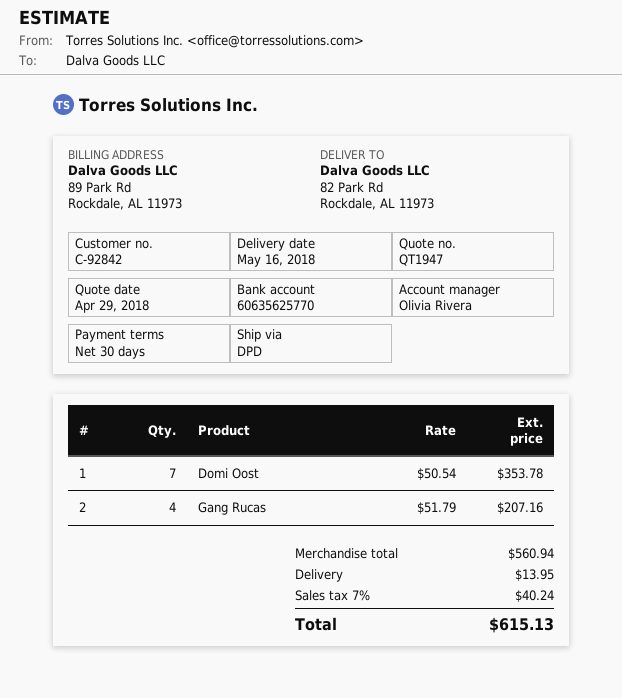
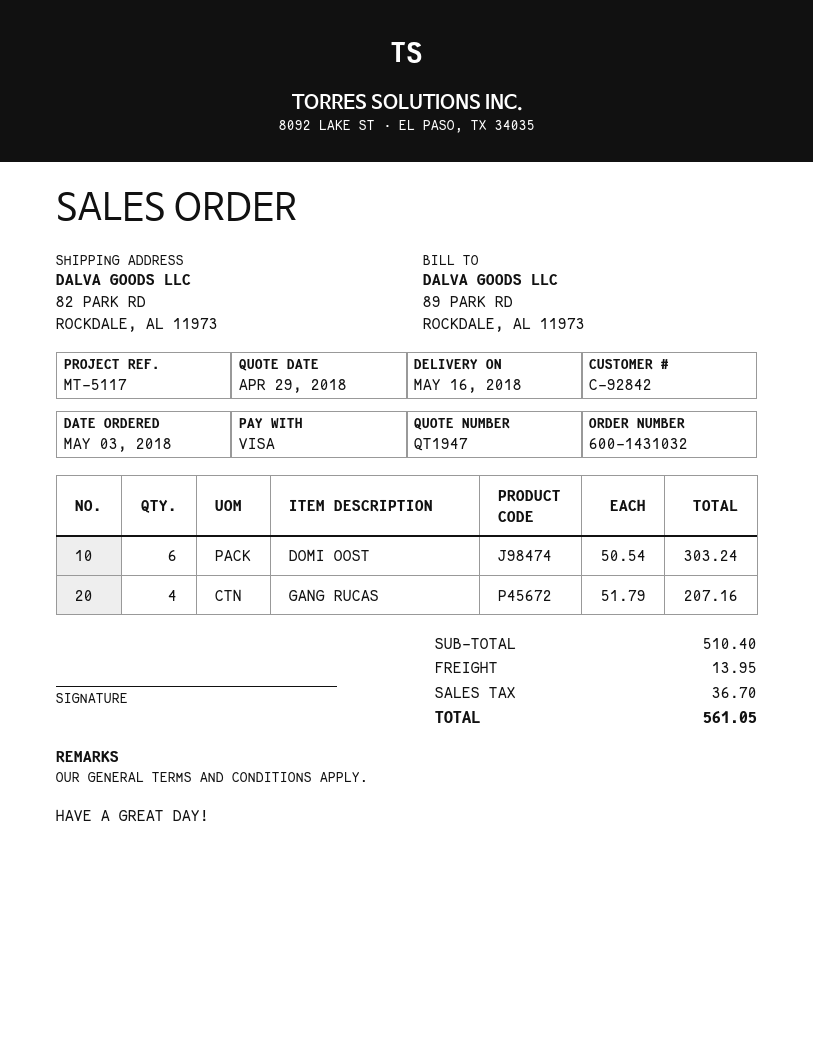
Domi Oost: 7 x 50.54 = 353.78 -> 6 x 50.54 = 303.24
subtotal: 560.94 -> 510.40
tax: 40.24 -> 36.70
total: 615.13 -> 561.05

